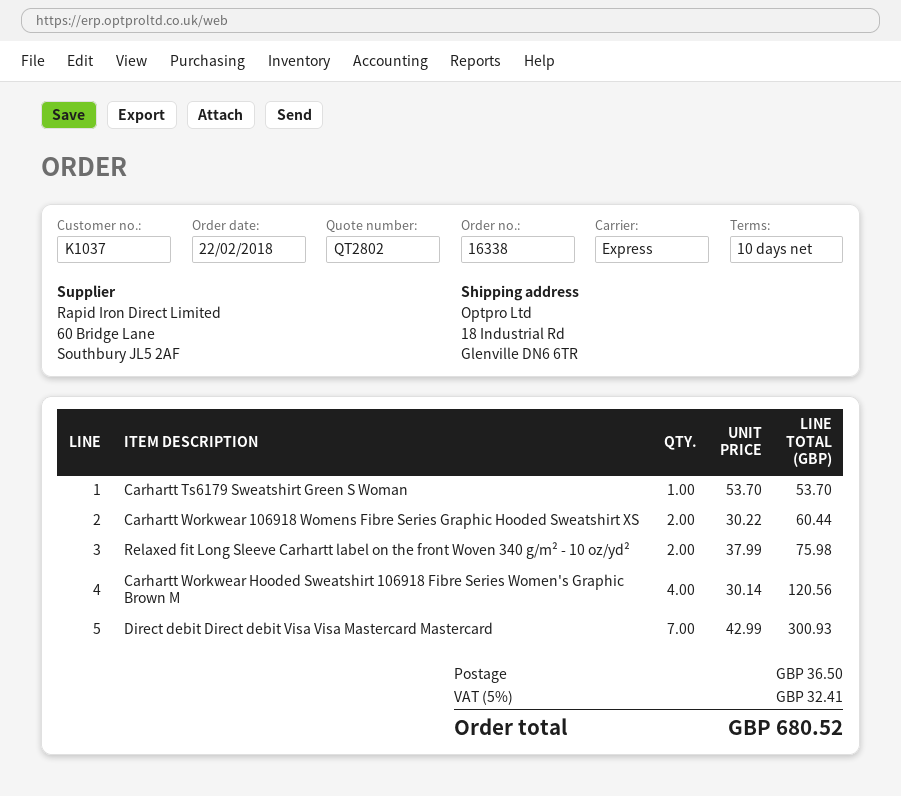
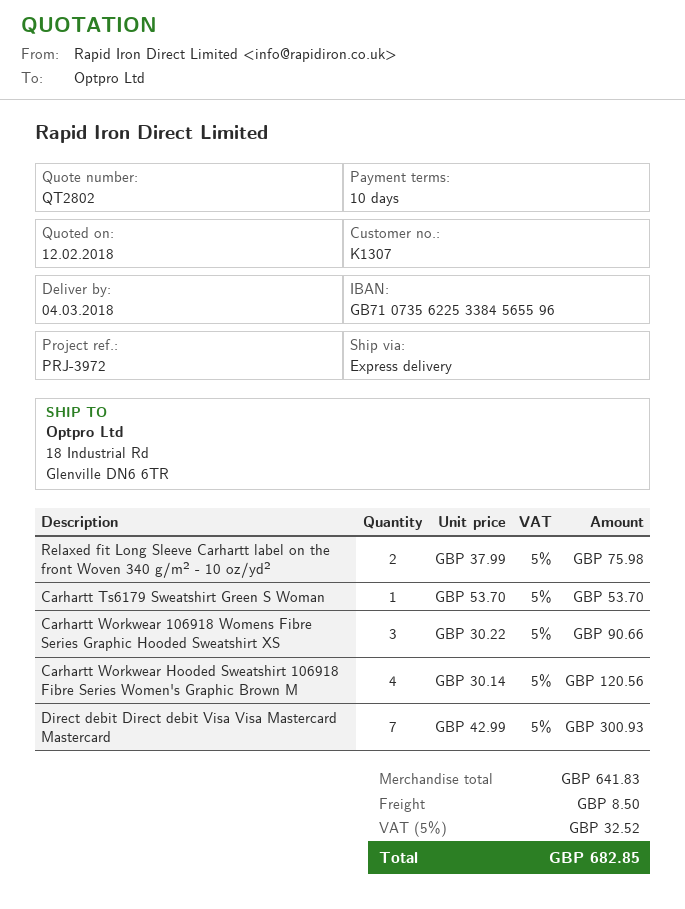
customer number: K1037 -> K1307
Carhartt Workwear 106918 Womens Fibre Series Graphic Hooded Sweatshirt XS: 2 x 30.22 = 60.44 -> 3 x 30.22 = 90.66
shipping: 36.50 -> 8.50
tax: 5% = 32.41 -> 5% = 32.52
total: 680.52 -> 682.85

